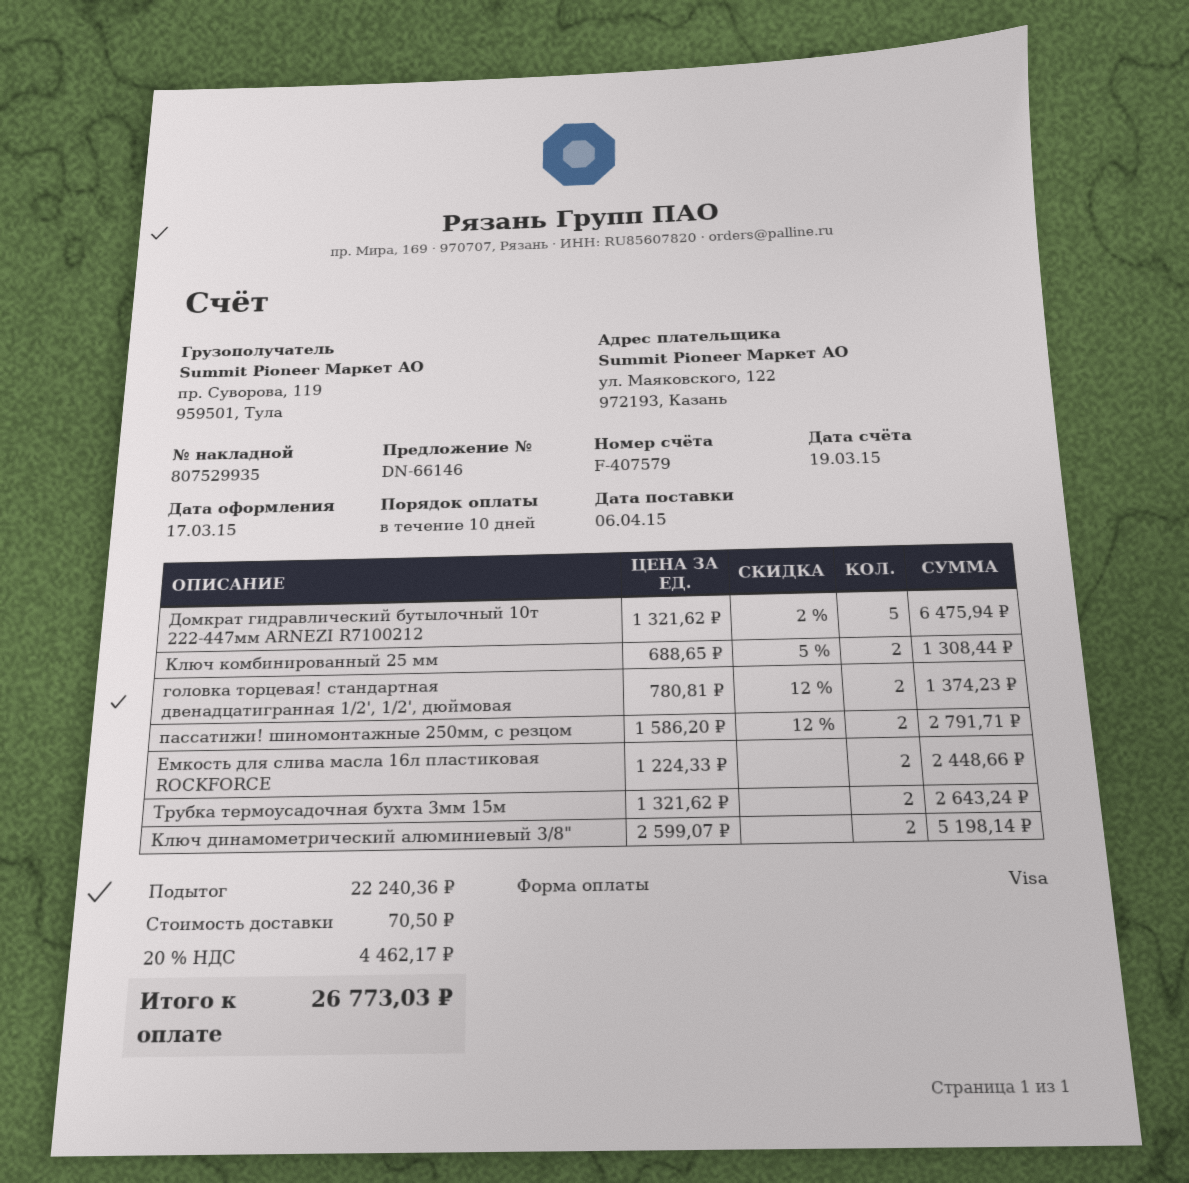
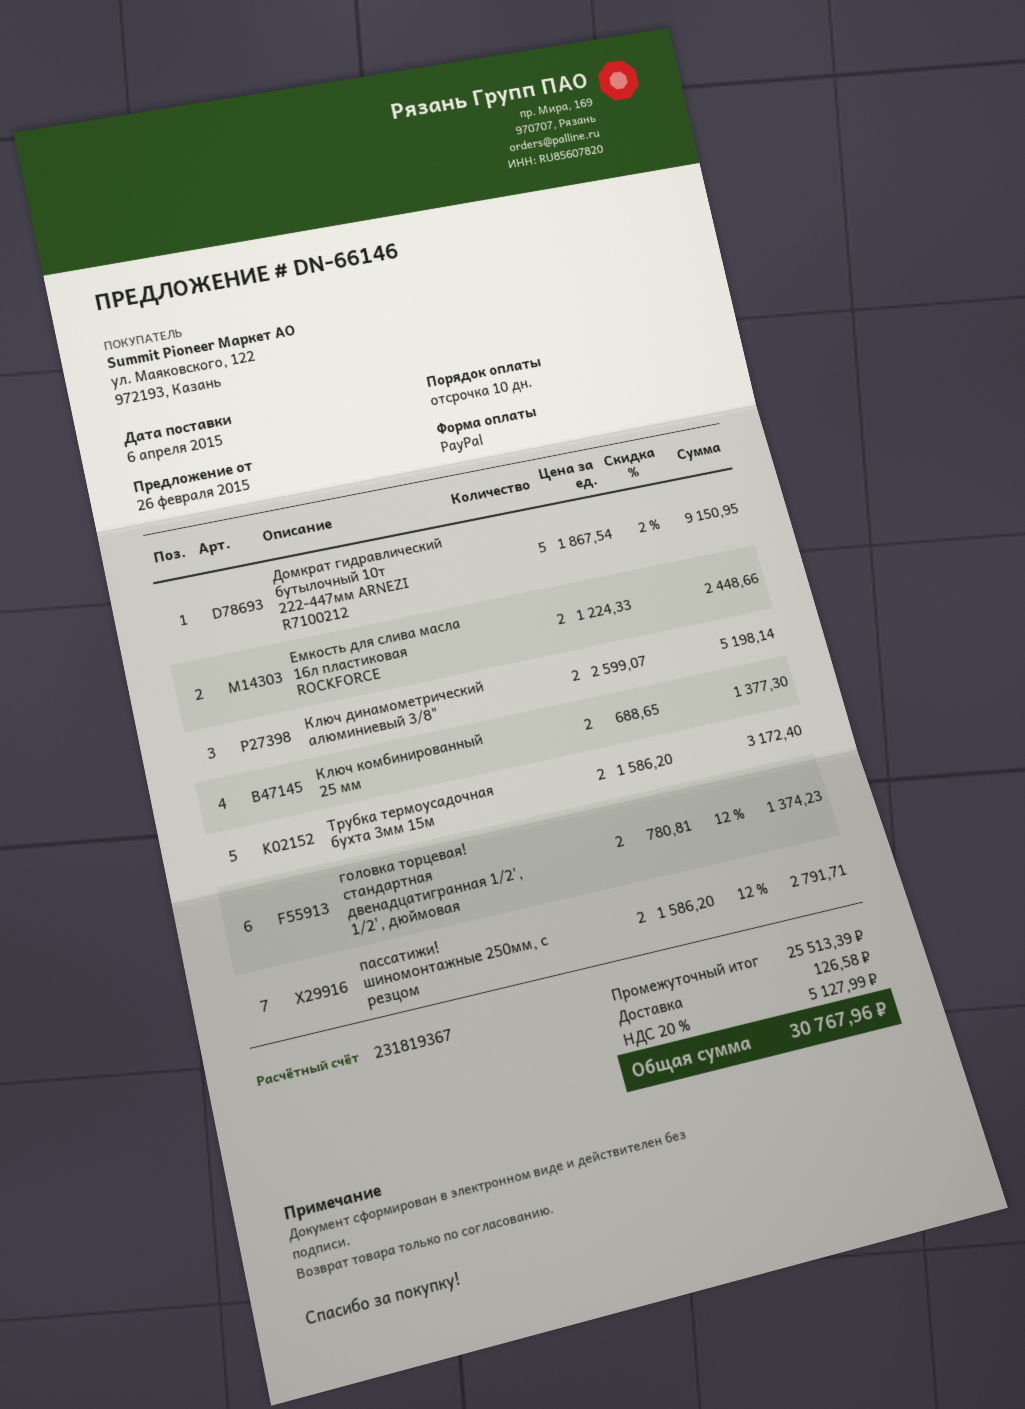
payment method: Visa -> PayPal
Домкрат гидравлический бутылочный 10т 222-447мм ARNEZI R7100212: 5 x 1321.62 - 2% = 6475.94 -> 5 x 1867.54 - 2% = 9150.95
Ключ комбинированный 25 мм: 2 x 688.65 - 5% = 1308.44 -> 2 x 688.65 = 1377.30
Трубка термоусадочная бухта 3мм 15м: 2 x 1321.62 = 2643.24 -> 2 x 1586.20 = 3172.40
subtotal: 22240.36 -> 25513.39
shipping: 70.50 -> 126.58
tax: 20% = 4462.17 -> 20% = 5127.99
total: 26773.03 -> 30767.96

